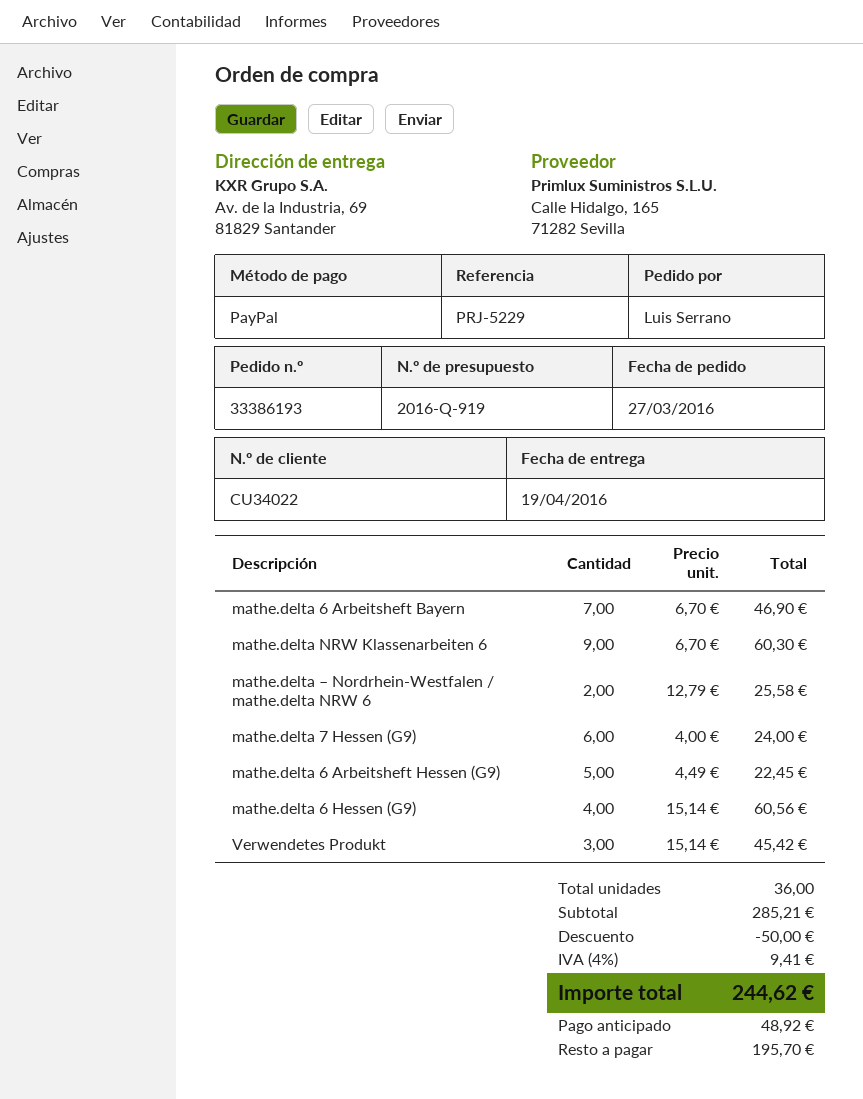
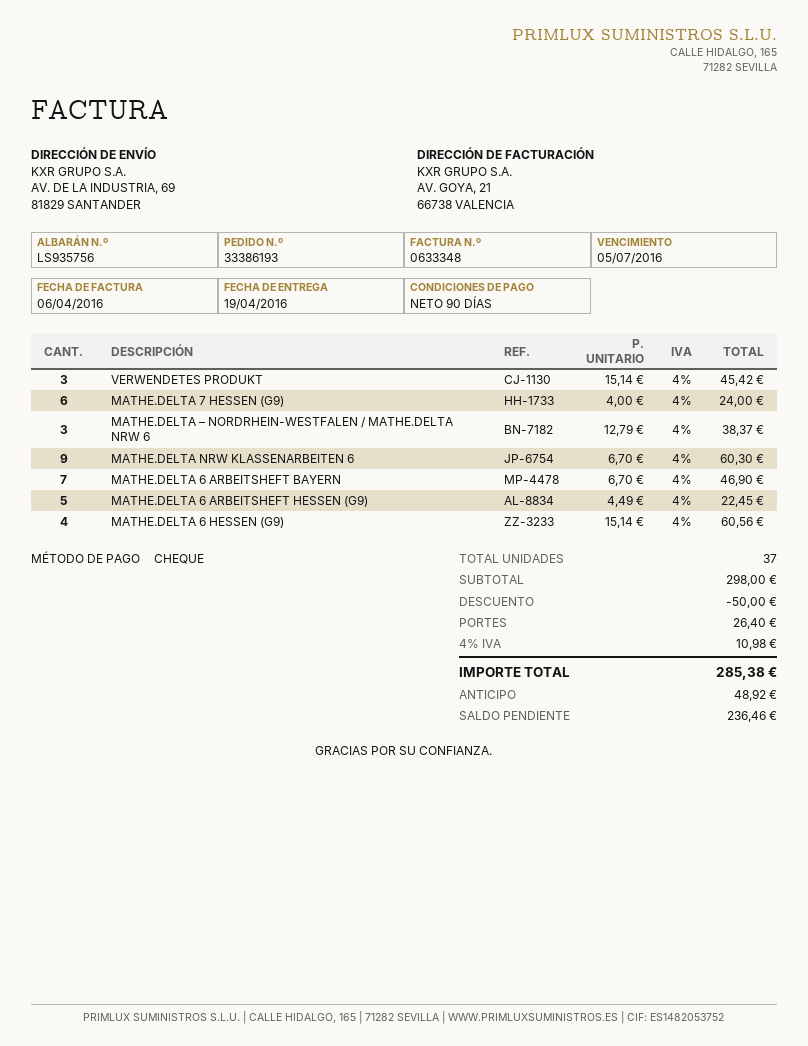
payment method: PayPal -> cheque
mathe.delta – Nordrhein-Westfalen / mathe.delta NRW 6: 2 x 12.79 = 25.58 -> 3 x 12.79 = 38.37
total quantity: 36 -> 37
subtotal: 285.21 -> 298.00
shipping: none -> 26.40
tax: 4% = 9.41 -> 4% = 10.98
total: 244.62 -> 285.38
balance: 195.70 -> 236.46

